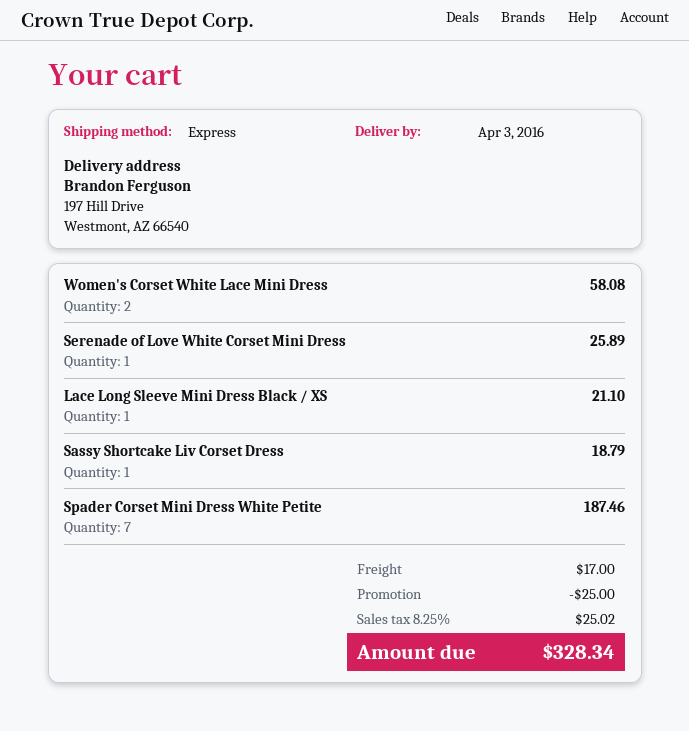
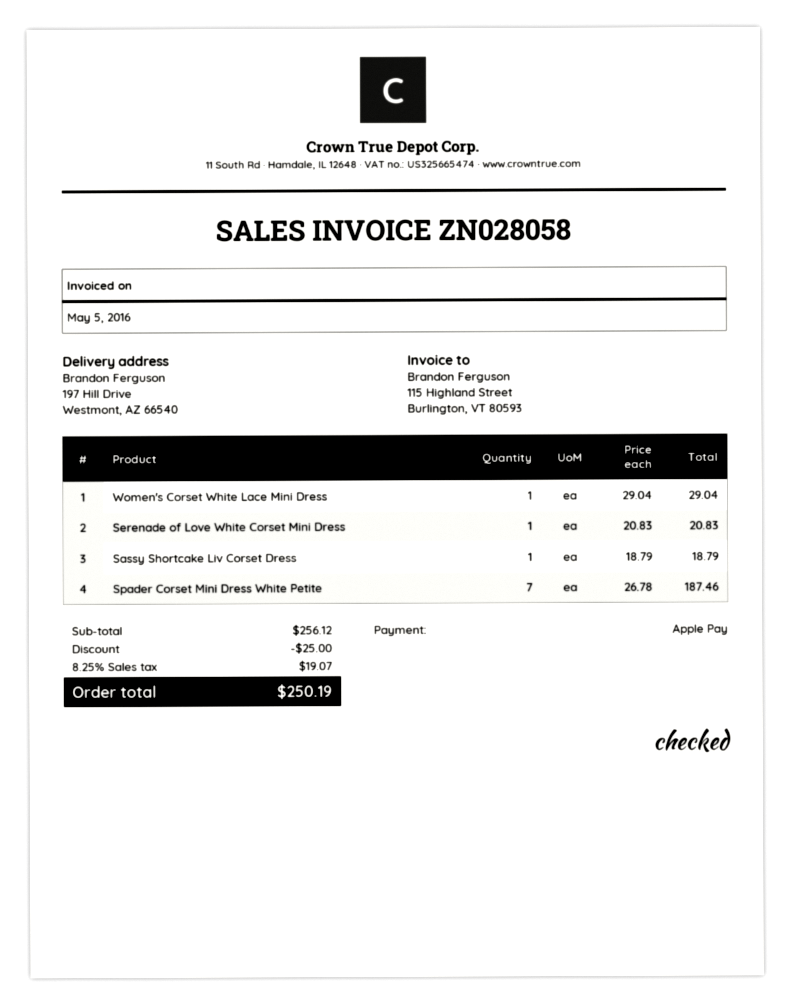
Women's Corset White Lace Mini Dress: 2 for 58.08 -> 1 for 29.04
Serenade of Love White Corset Mini Dress: 1 for 25.89 -> 1 for 20.83
Lace Long Sleeve Mini Dress Black / XS: 1 for 21.10 -> none
shipping: 17.00 -> none
tax: 8.25% = 25.02 -> 8.25% = 19.07
total: 328.34 -> 250.19

